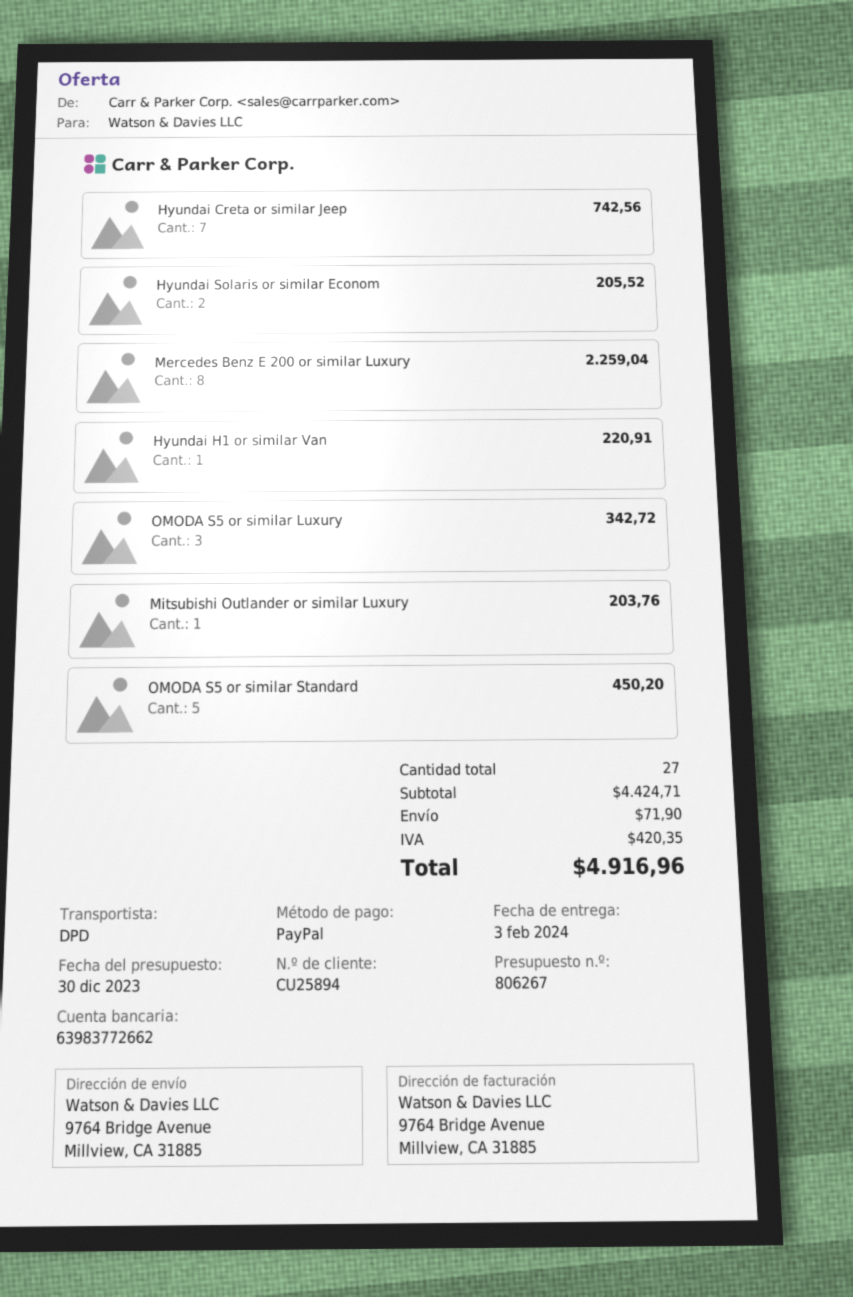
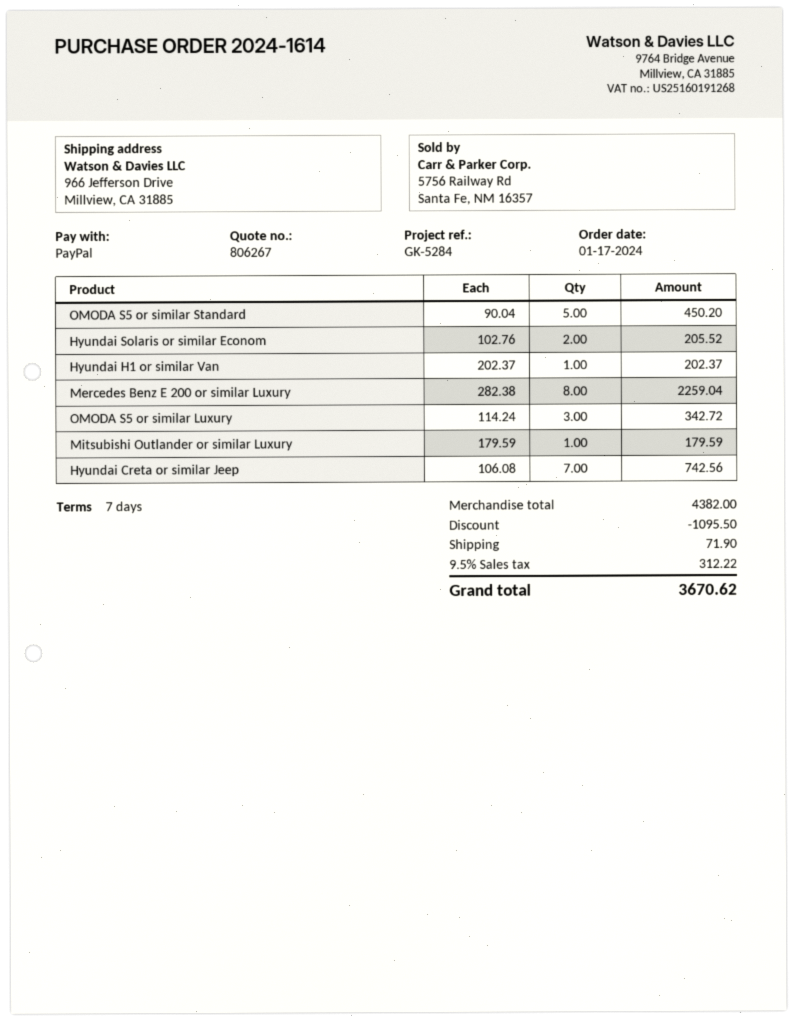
ship to: 9764 Bridge Avenue, Millview, CA 31885 -> 966 Jefferson Drive, Millview, CA 31885
Hyundai H1 or similar Van: 1 for 220.91 -> 1 for 202.37
Mitsubishi Outlander or similar Luxury: 1 for 203.76 -> 1 for 179.59
subtotal: 4424.71 -> 4382.00
discount: none -> 1095.50
tax: 420.35 -> 312.22
total: 4916.96 -> 3670.62

